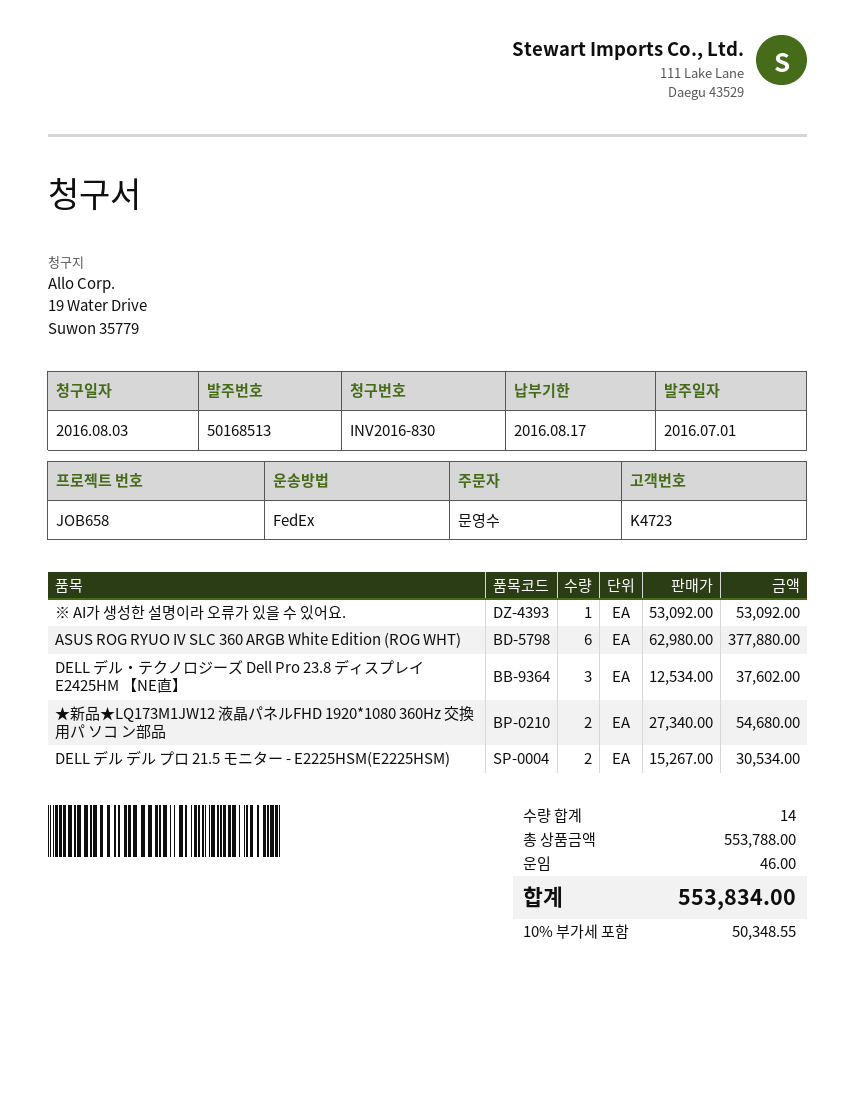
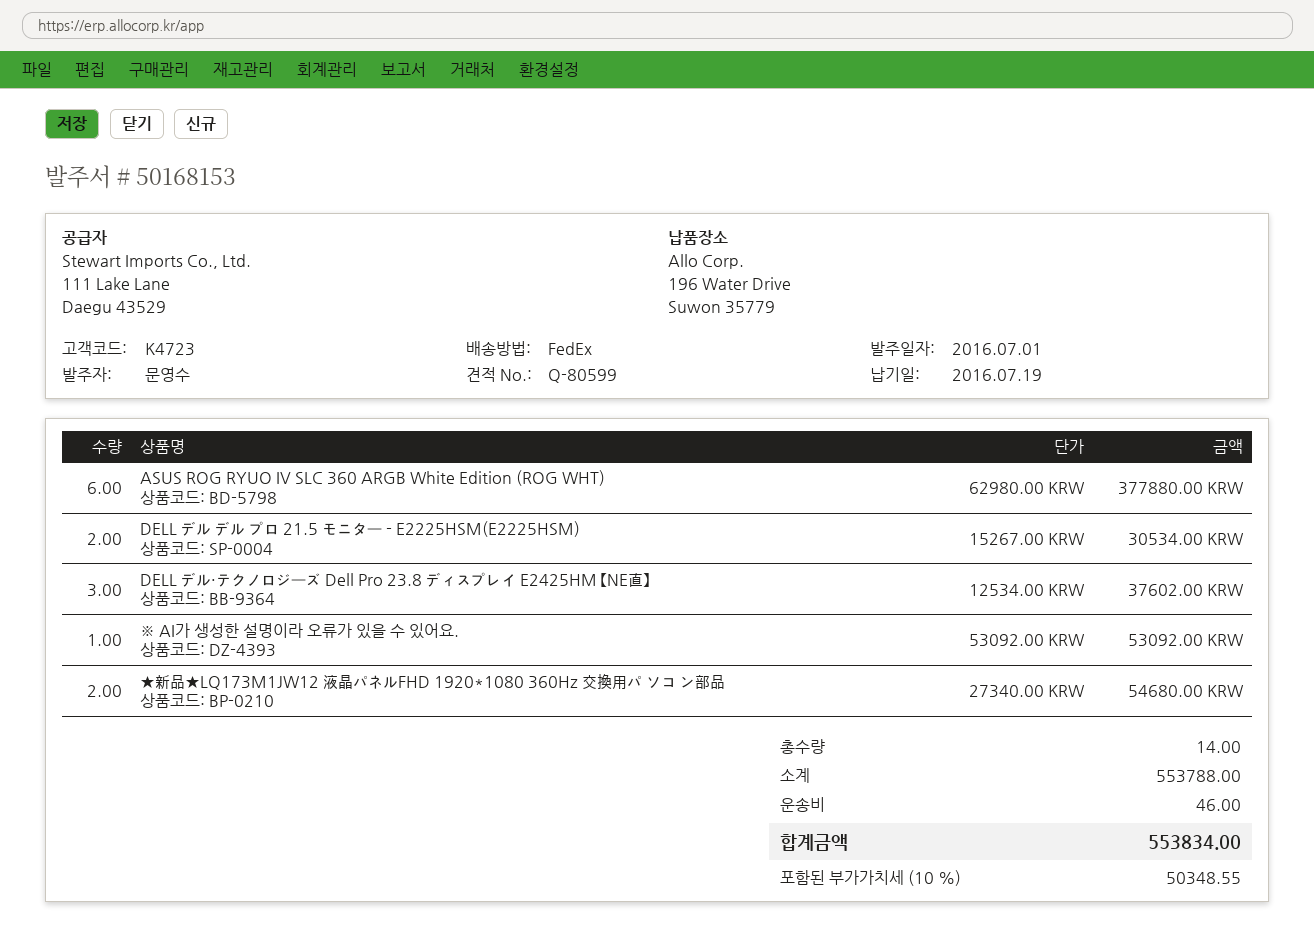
order number: 50168513 -> 50168153

